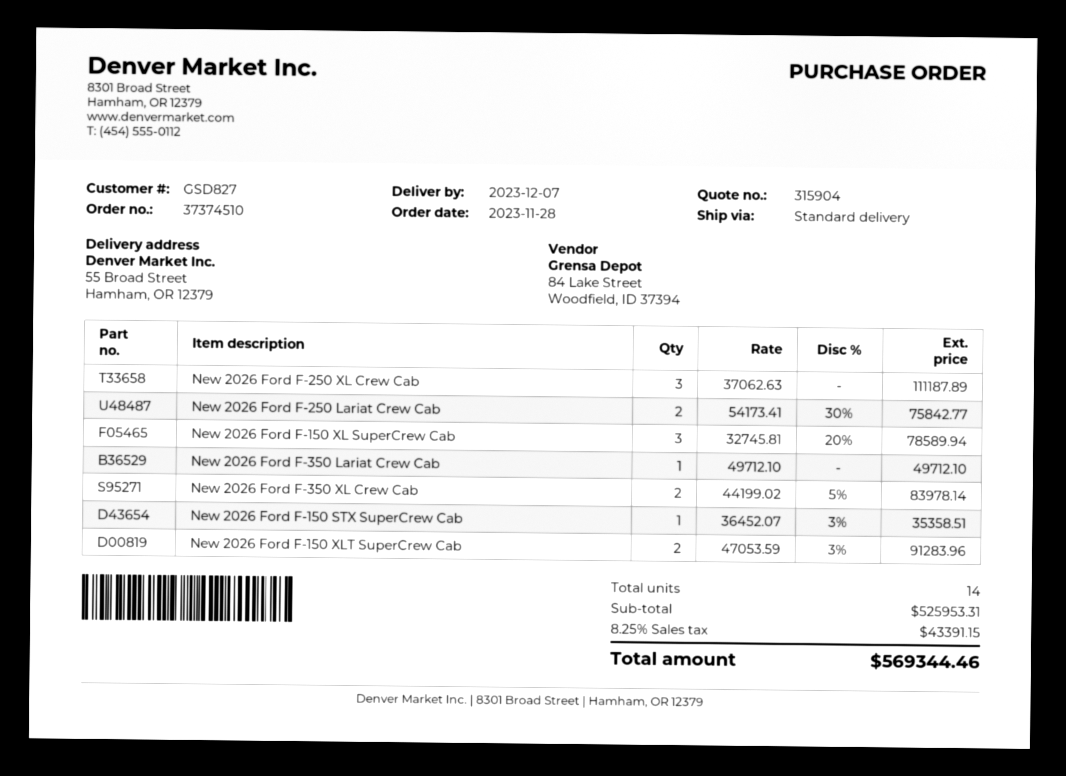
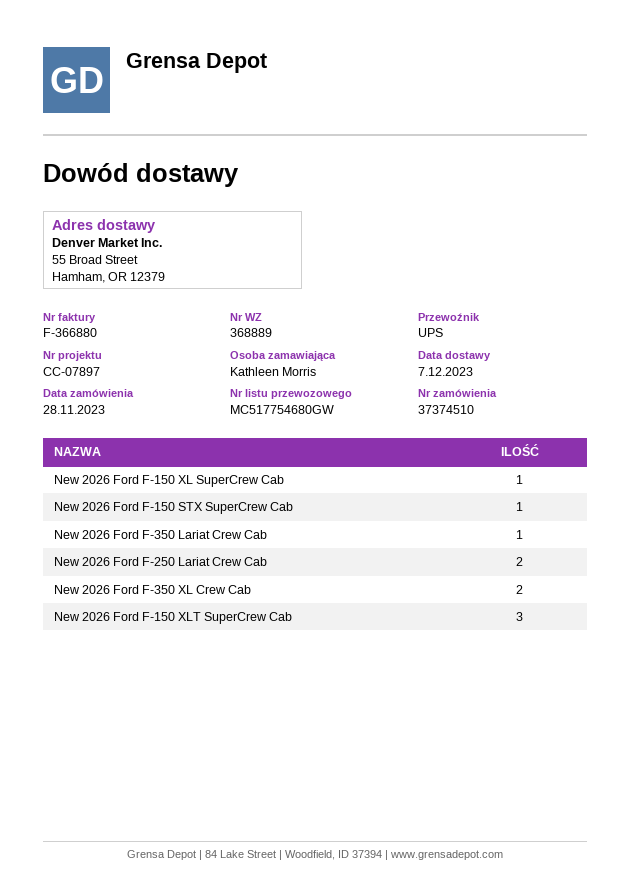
shipping method: standard -> UPS
New 2026 Ford F-250 XL Crew Cab: 3 -> none
New 2026 Ford F-150 XL SuperCrew Cab: 3 -> 1
New 2026 Ford F-150 XLT SuperCrew Cab: 2 -> 3

